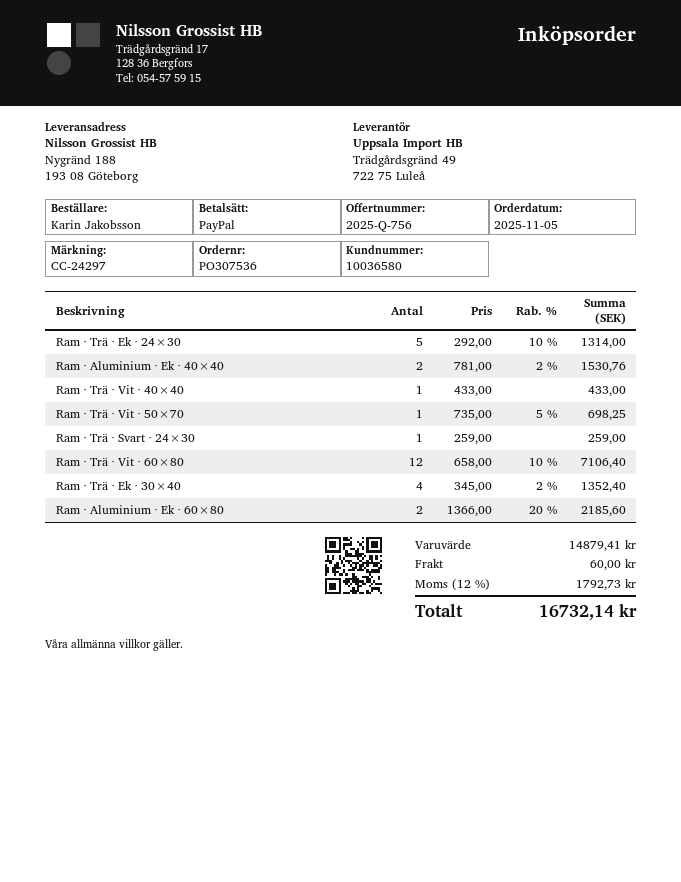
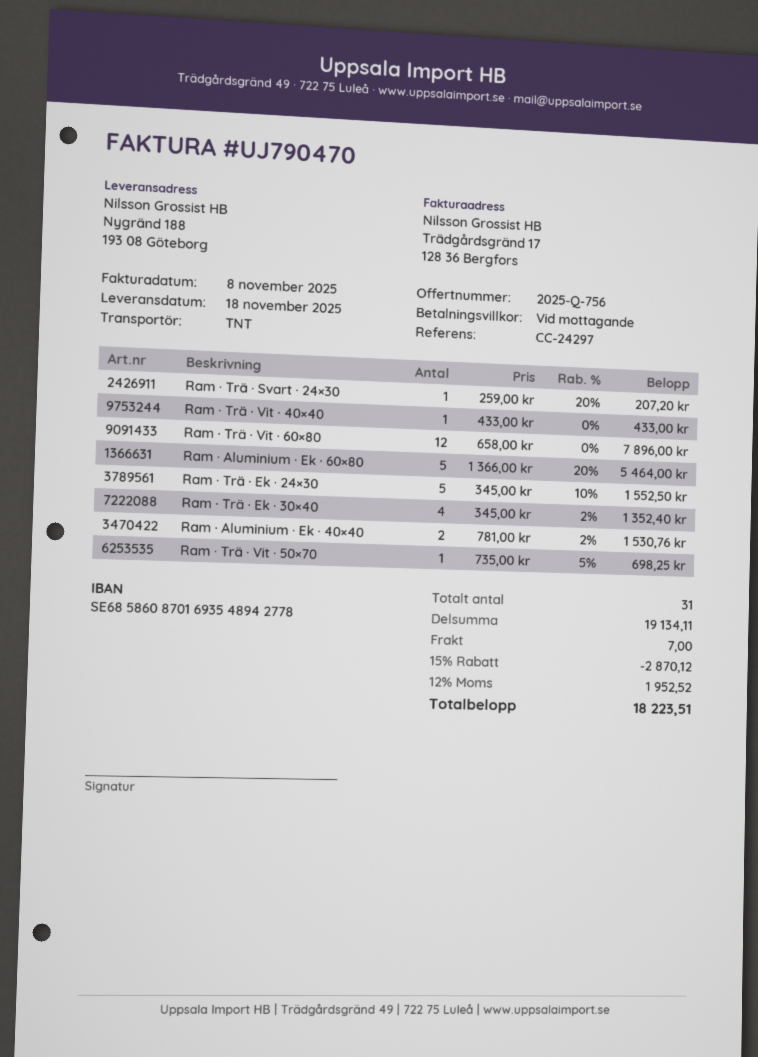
Ram · Trä · Ek · 24×30: 5 x 292.00 - 10% = 1314.00 -> 5 x 345.00 - 10% = 1552.50
Ram · Trä · Svart · 24×30: 1 x 259.00 = 259.00 -> 1 x 259.00 - 20% = 207.20
Ram · Trä · Vit · 60×80: 12 x 658.00 - 10% = 7106.40 -> 12 x 658.00 = 7896.00
Ram · Aluminium · Ek · 60×80: 2 x 1366.00 - 20% = 2185.60 -> 5 x 1366.00 - 20% = 5464.00
subtotal: 14879.41 -> 19134.11
discount: none -> 15% = 2870.12
shipping: 60.00 -> 7.00
tax: 12% = 1792.73 -> 12% = 1952.52
total: 16732.14 -> 18223.51

